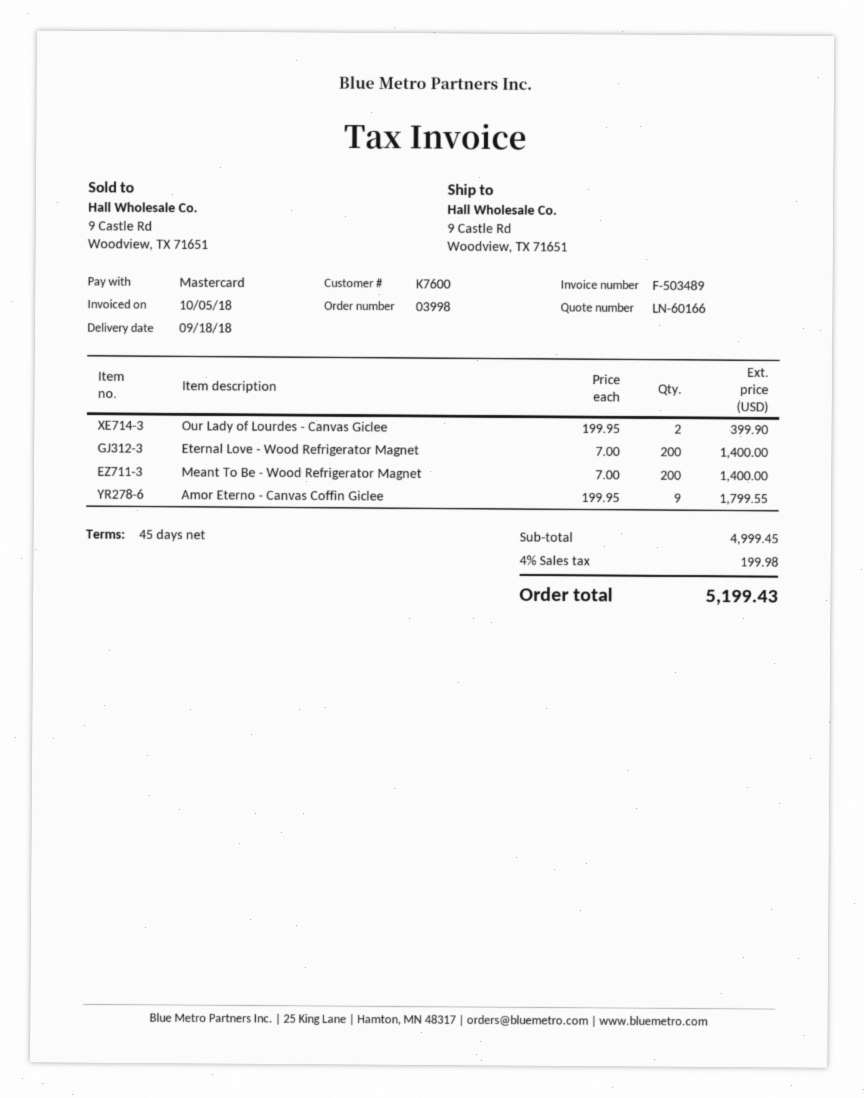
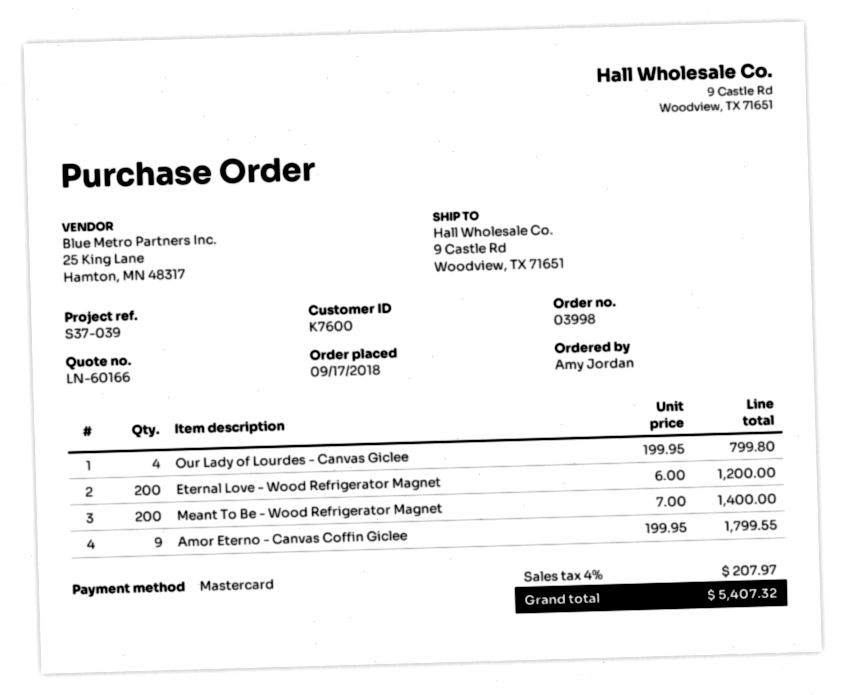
Our Lady of Lourdes - Canvas Giclee: 2 x 199.95 = 399.90 -> 4 x 199.95 = 799.80
Eternal Love - Wood Refrigerator Magnet: 200 x 7.00 = 1400.00 -> 200 x 6.00 = 1200.00
tax: 4% = 199.98 -> 4% = 207.97
total: 5199.43 -> 5407.32

